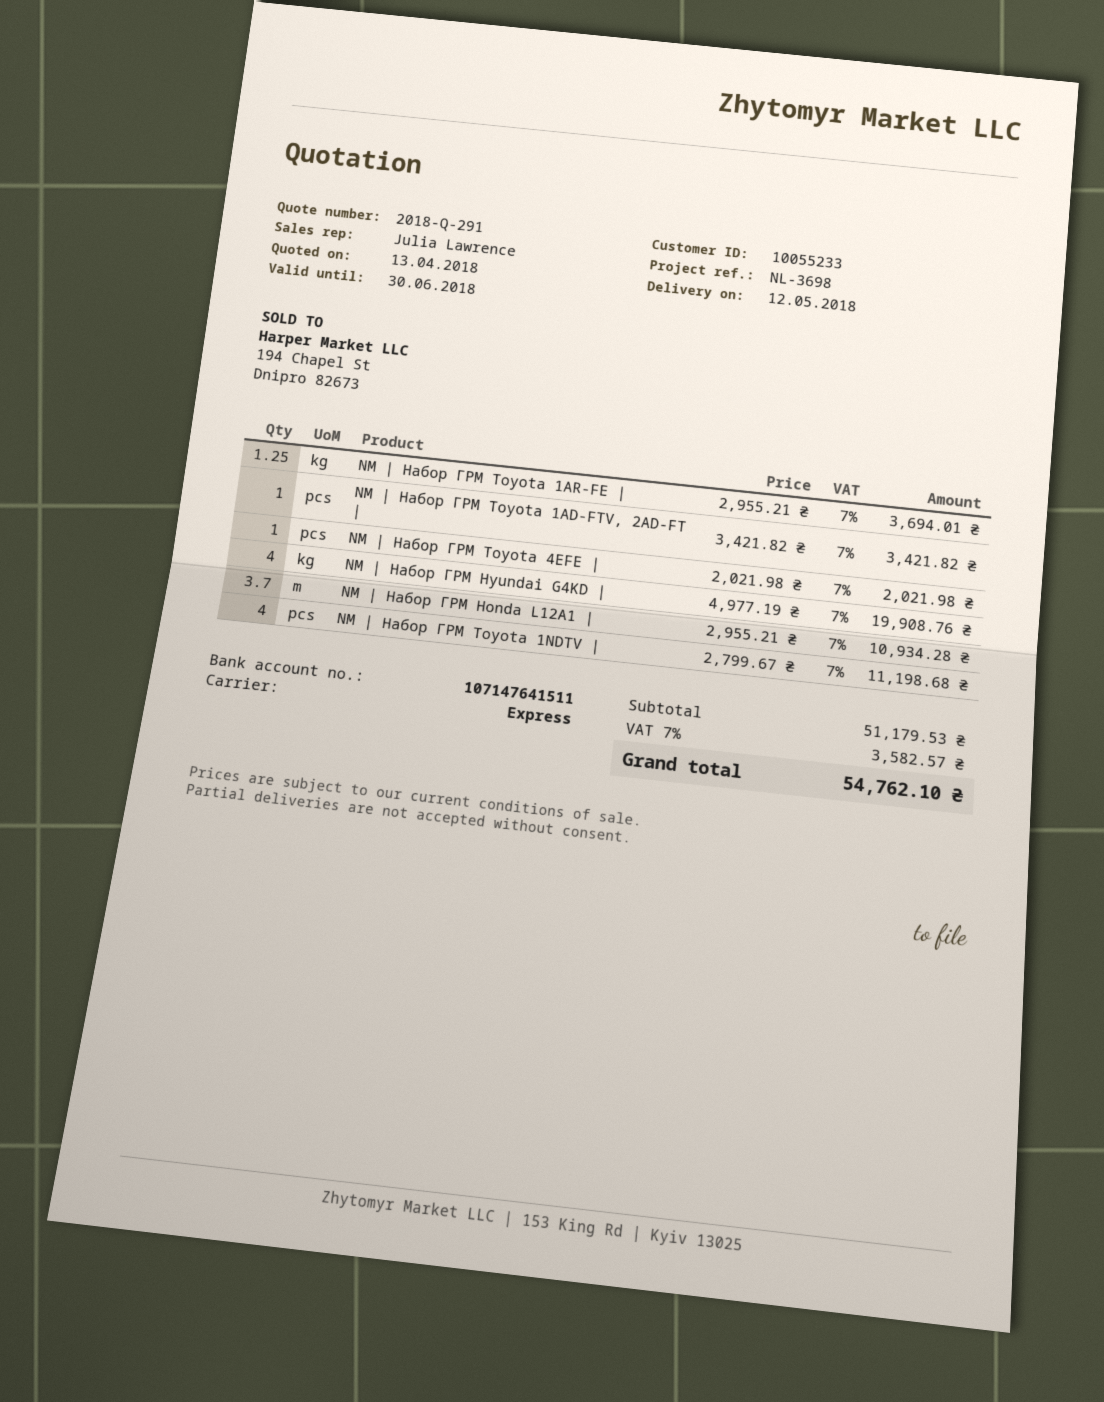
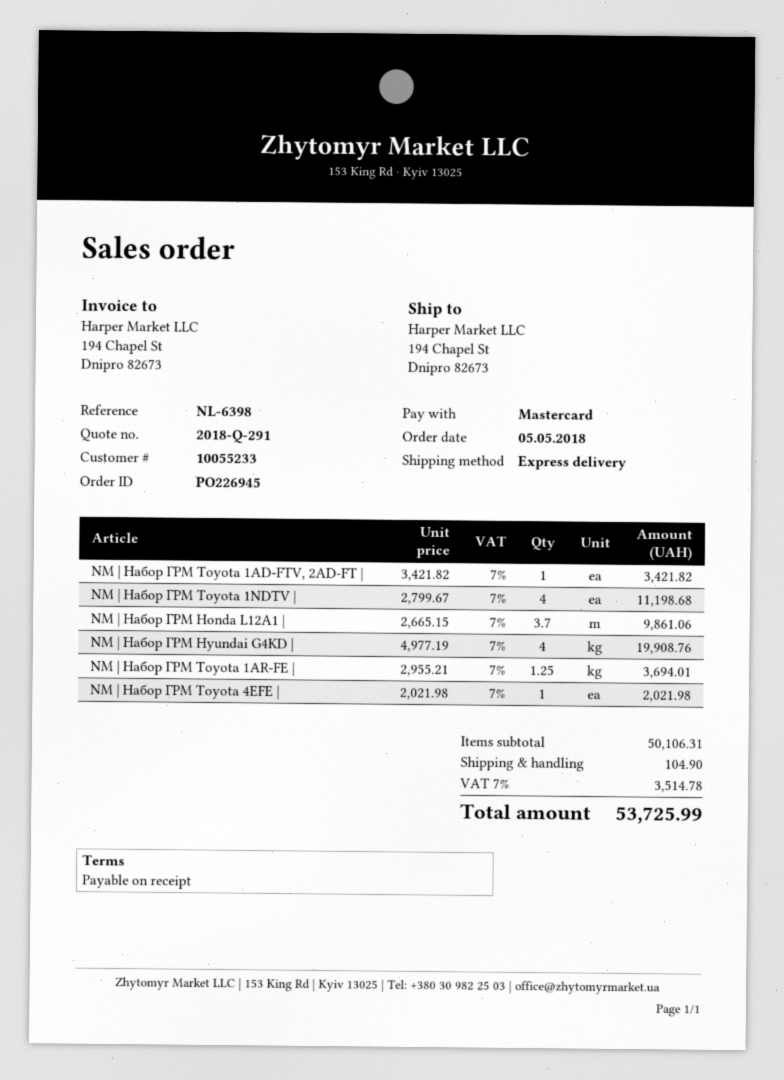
reference: NL-3698 -> NL-6398
NM | Набор ГРМ Honda L12A1 |: 3.7 x 2955.21 = 10934.28 -> 3.7 x 2665.15 = 9861.06
subtotal: 51179.53 -> 50106.31
shipping: none -> 104.90
tax: 7% = 3582.57 -> 7% = 3514.78
total: 54762.10 -> 53725.99

